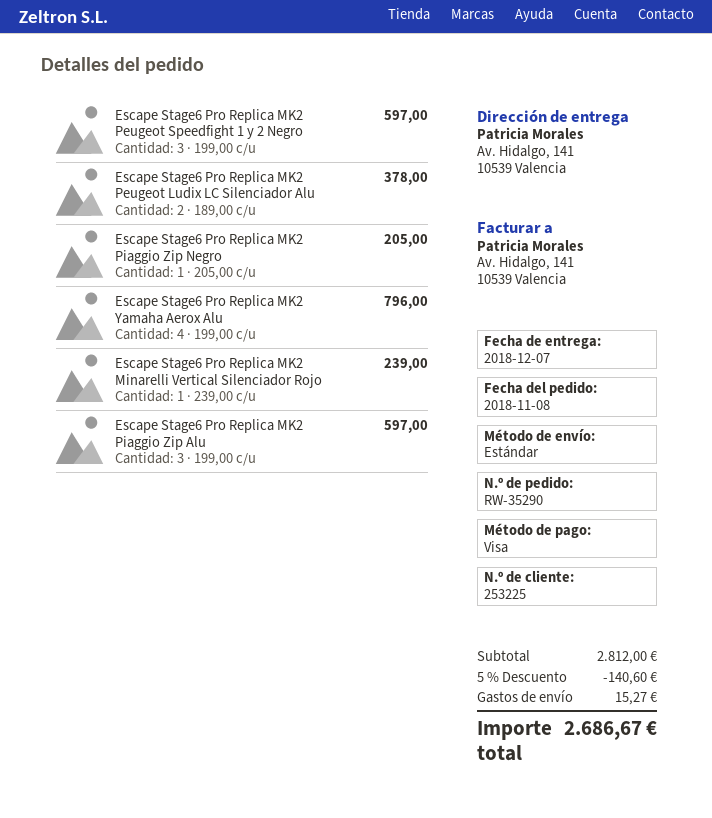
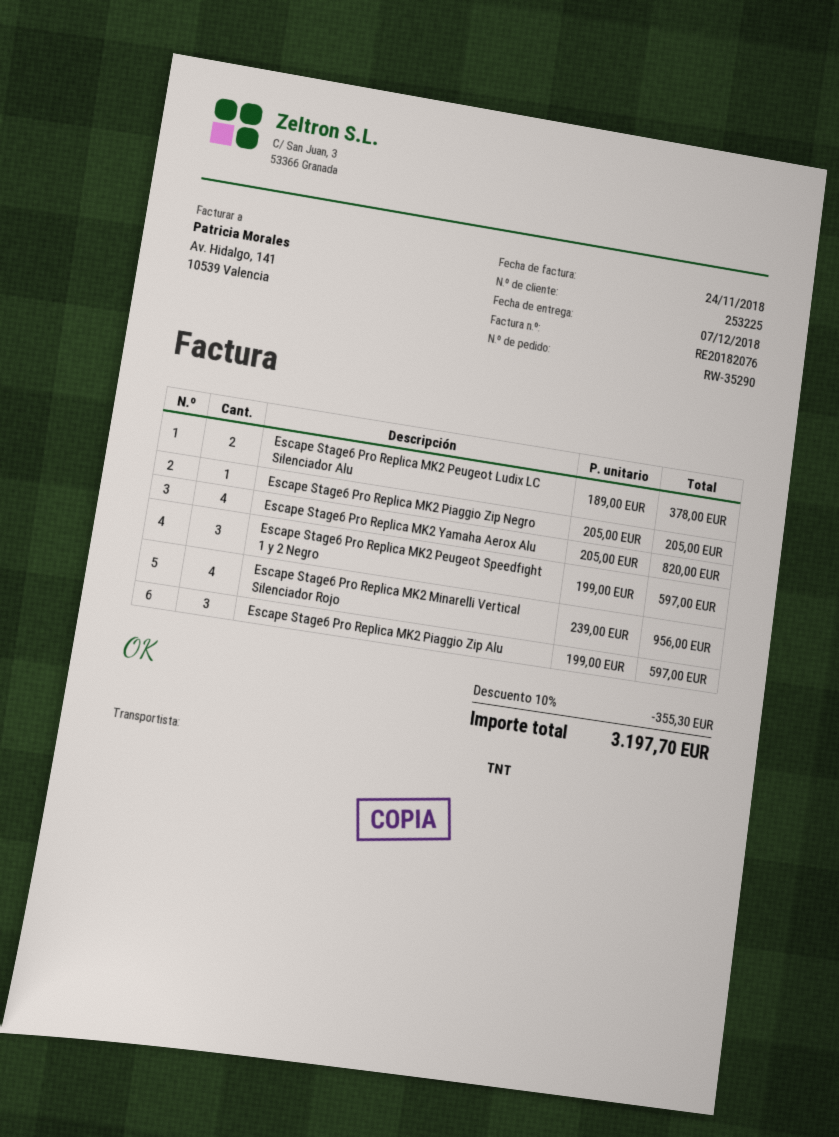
shipping method: standard -> TNT
Escape Stage6 Pro Replica MK2 Yamaha Aerox Alu: 4 x 199.00 = 796.00 -> 4 x 205.00 = 820.00
Escape Stage6 Pro Replica MK2 Minarelli Vertical Silenciador Rojo: 1 x 239.00 = 239.00 -> 4 x 239.00 = 956.00
discount: 5% = 140.60 -> 10% = 355.30
shipping: 15.27 -> none
total: 2686.67 -> 3197.70

